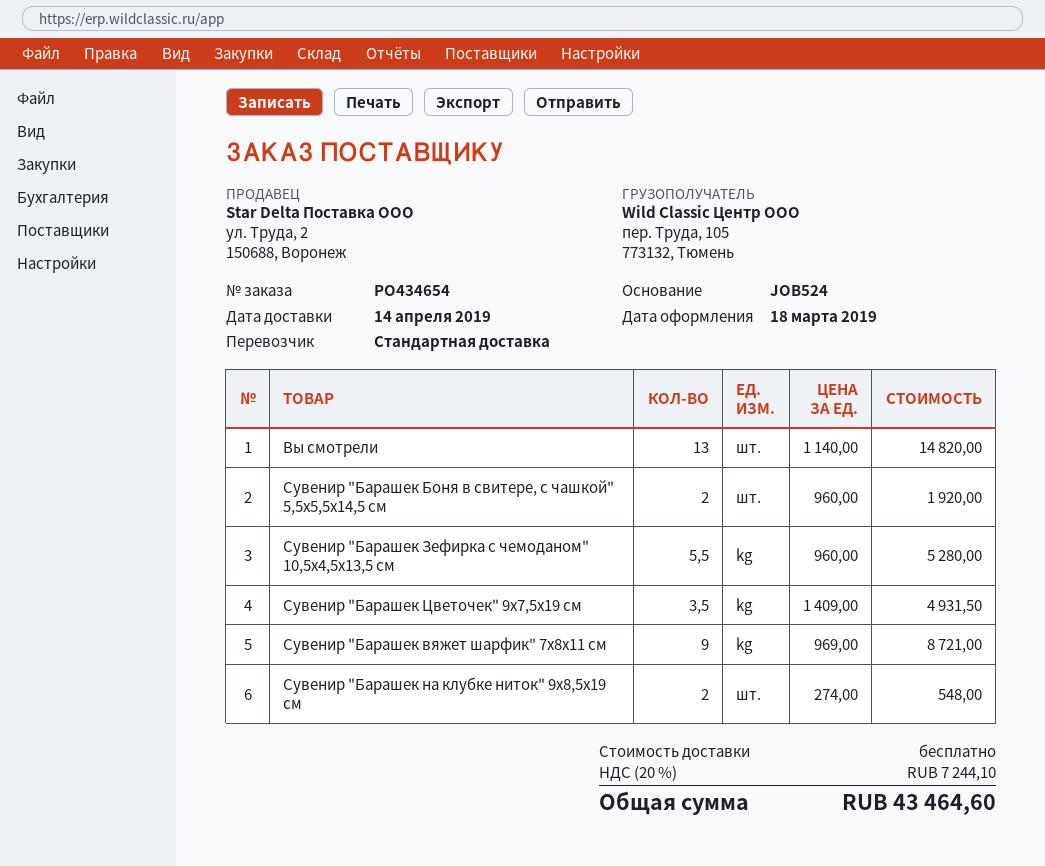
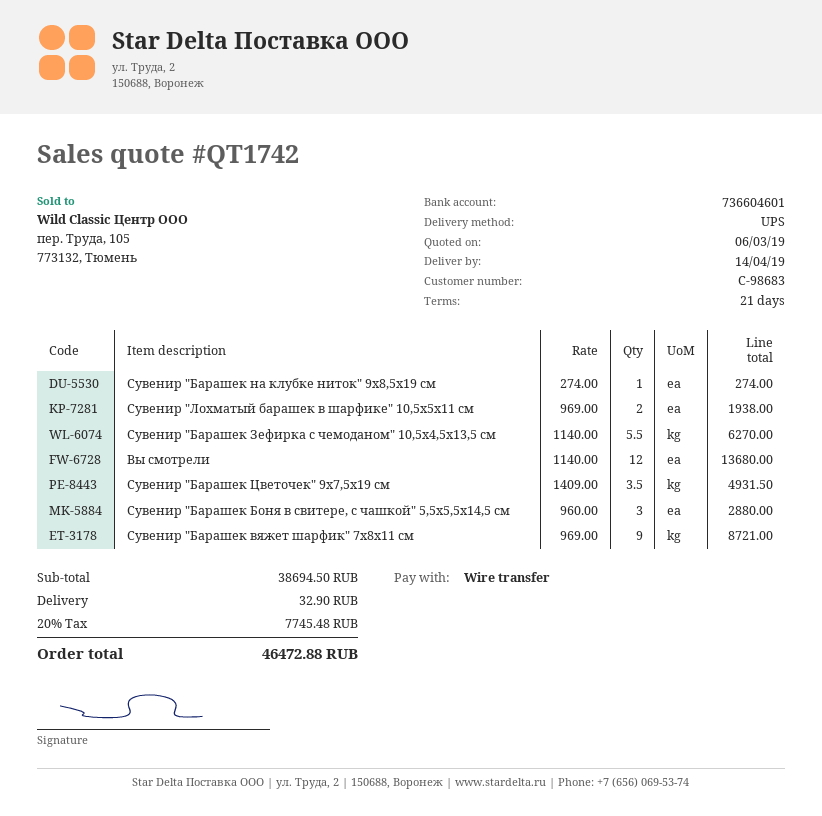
shipping method: standard -> UPS
Вы смотрели: 13 x 1140.00 = 14820.00 -> 12 x 1140.00 = 13680.00
Сувенир "Барашек Боня в свитере, с чашкой" 5,5х5,5х14,5 см: 2 x 960.00 = 1920.00 -> 3 x 960.00 = 2880.00
Сувенир "Барашек Зефирка с чемоданом" 10,5х4,5х13,5 см: 5.5 x 960.00 = 5280.00 -> 5.5 x 1140.00 = 6270.00
Сувенир "Барашек на клубке ниток" 9х8,5х19 см: 2 x 274.00 = 548.00 -> 1 x 274.00 = 274.00
Сувенир "Лохматый барашек в шарфике" 10,5х5х11 см: none -> 2 x 969.00 = 1938.00
shipping: 0.00 -> 32.90
tax: 20% = 7244.10 -> 20% = 7745.48
total: 43464.60 -> 46472.88

